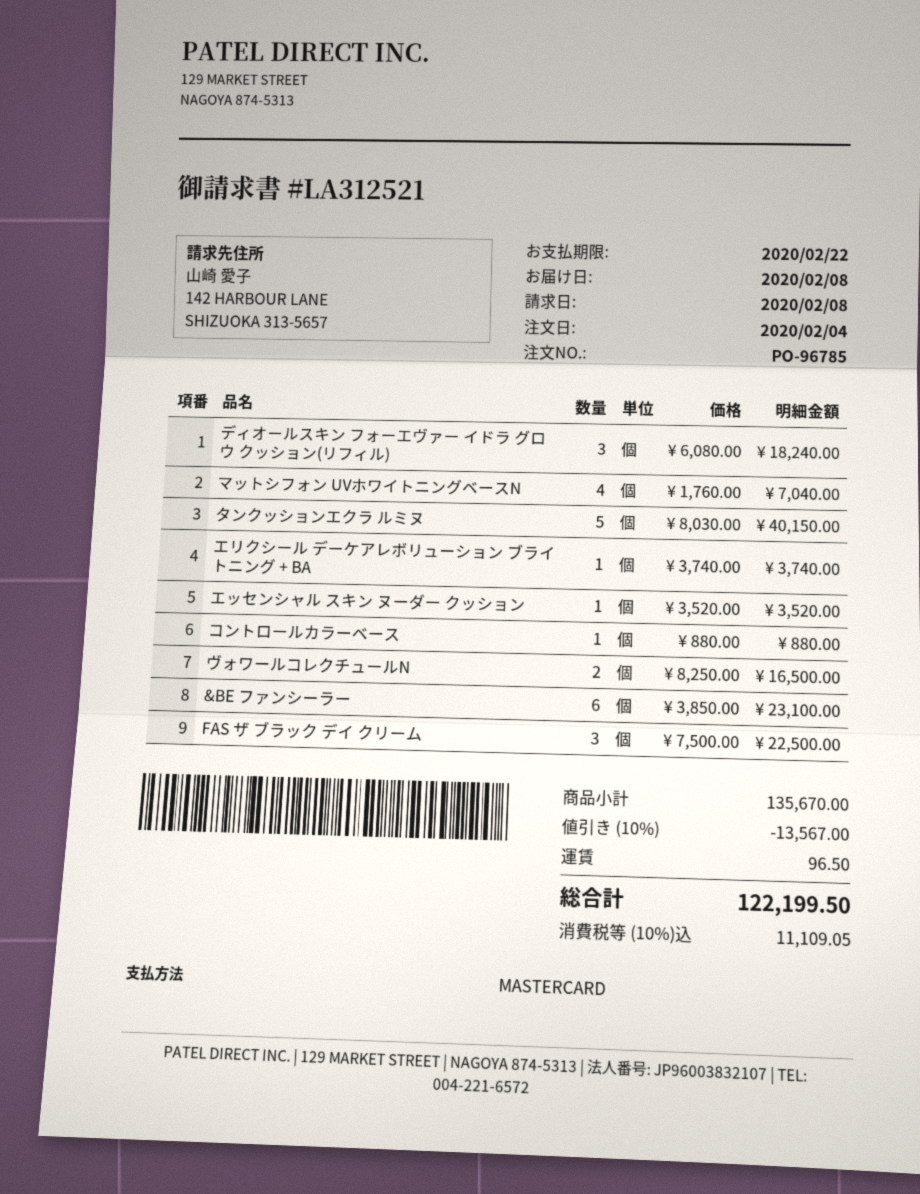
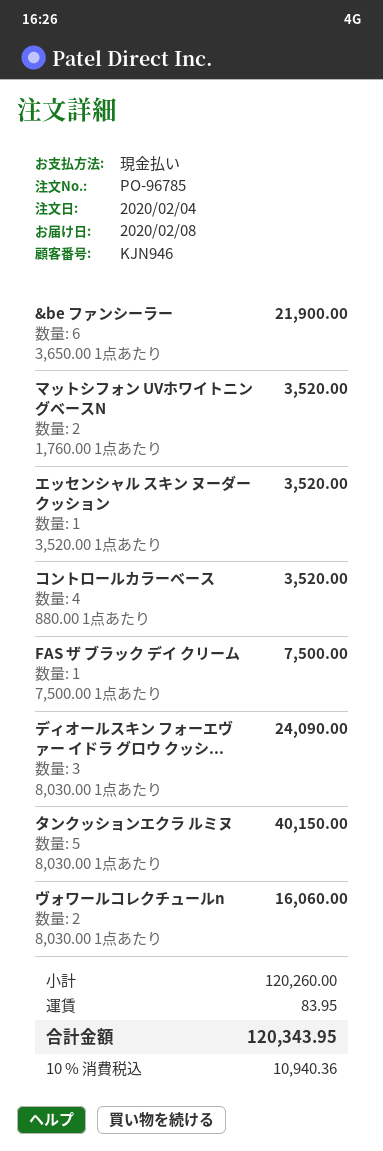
payment method: Mastercard -> cash
ディオールスキン フォーエヴァー イドラ グロウ クッション(リフィル): 3 x 6080.00 = 18240.00 -> 3 x 8030.00 = 24090.00
マットシフォン UVホワイトニングベースN: 4 x 1760.00 = 7040.00 -> 2 x 1760.00 = 3520.00
エリクシール デーケアレボリューション ブライトニング + BA: 1 x 3740.00 = 3740.00 -> none
コントロールカラーベース: 1 x 880.00 = 880.00 -> 4 x 880.00 = 3520.00
ヴォワールコレクチュールN: 2 x 8250.00 = 16500.00 -> 2 x 8030.00 = 16060.00
&BE ファンシーラー: 6 x 3850.00 = 23100.00 -> 6 x 3650.00 = 21900.00
FAS ザ ブラック デイ クリーム: 3 x 7500.00 = 22500.00 -> 1 x 7500.00 = 7500.00
subtotal: 135670.00 -> 120260.00
discount: 10% = 13567.00 -> none
shipping: 96.50 -> 83.95
tax: 10% = 11109.05 -> 10% = 10940.36
total: 122199.50 -> 120343.95

